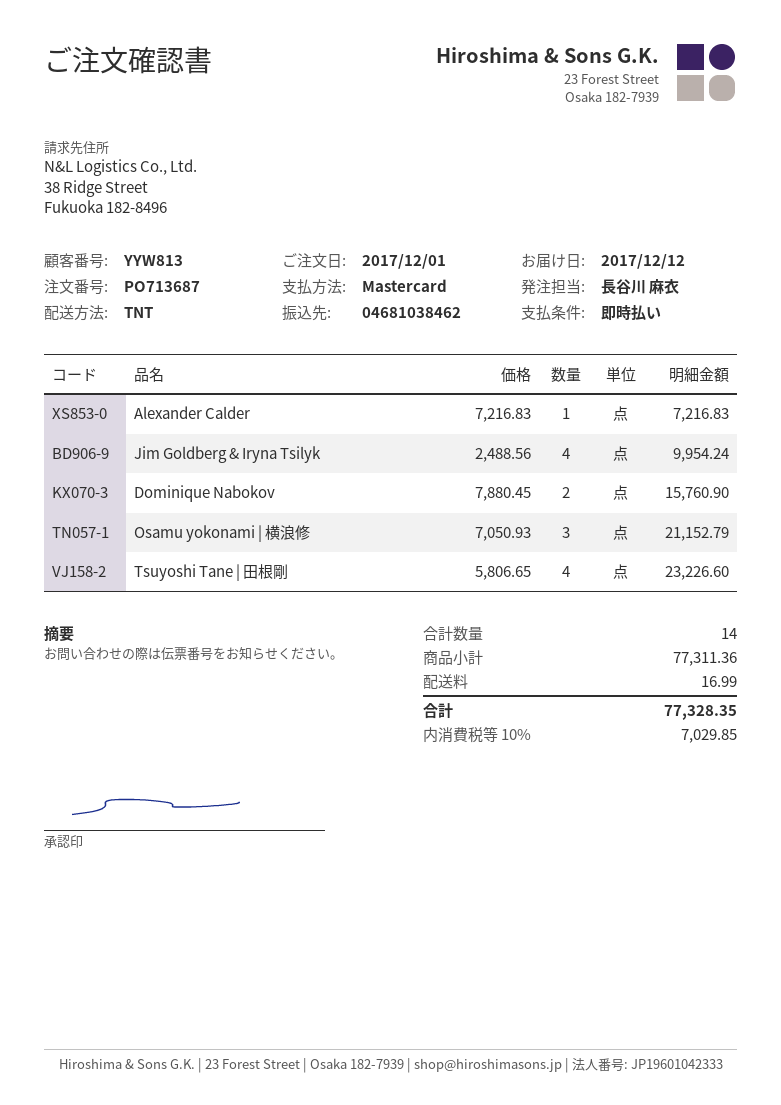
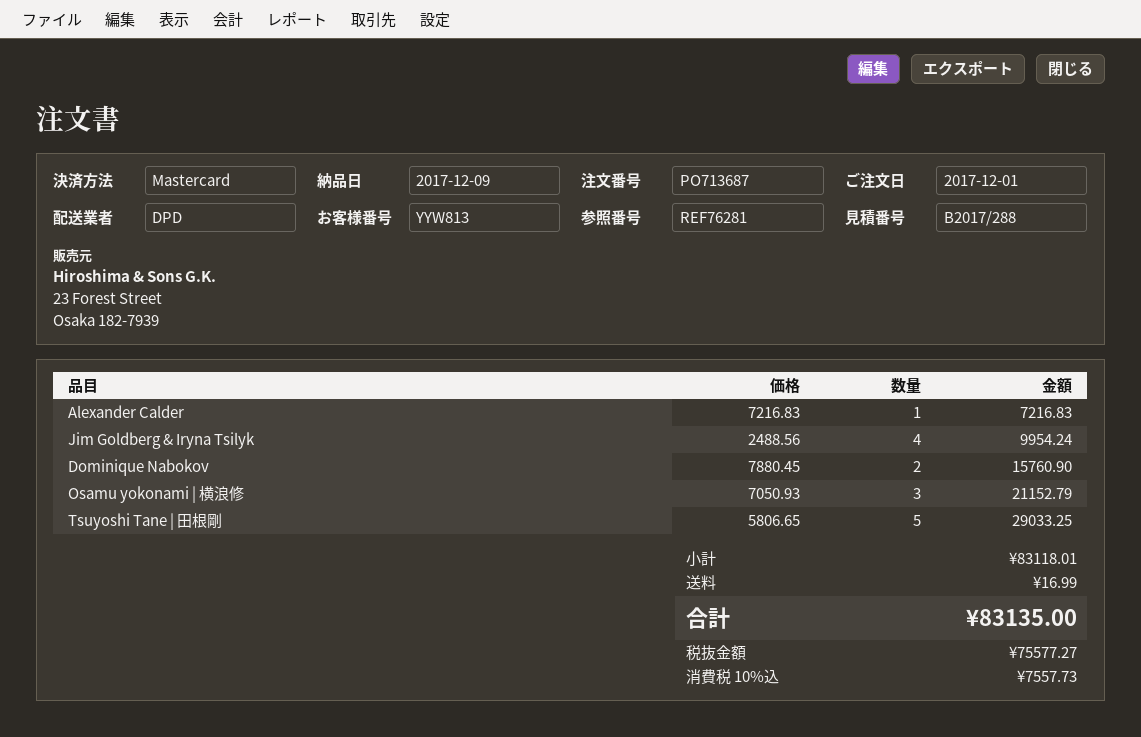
delivery date: 2017-12-12 -> 2017-12-09
shipping method: TNT -> DPD
Tsuyoshi Tane | 田根剛: 4 x 5806.65 = 23226.60 -> 5 x 5806.65 = 29033.25
subtotal: 77311.36 -> 83118.01
tax: 10% = 7029.85 -> 10% = 7557.73
total: 77328.35 -> 83135.00

